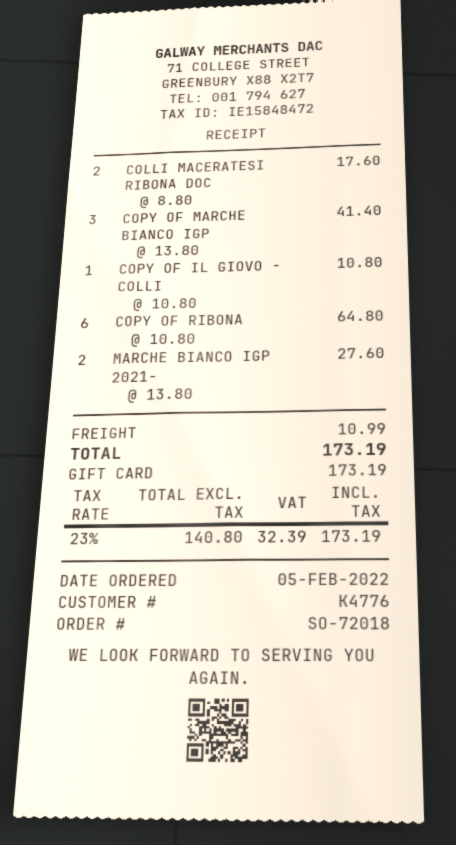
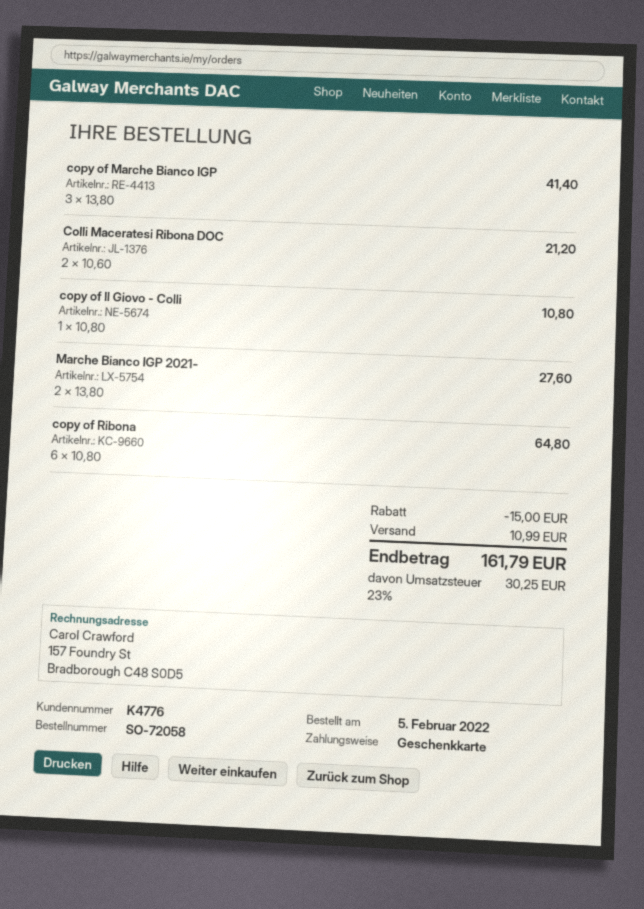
order number: SO-72018 -> SO-72058
COLLI MACERATESI RIBONA DOC: 2 x 8.80 = 17.60 -> 2 x 10.60 = 21.20
discount: none -> 15.00
tax: 23% = 32.39 -> 23% = 30.25
total: 173.19 -> 161.79

